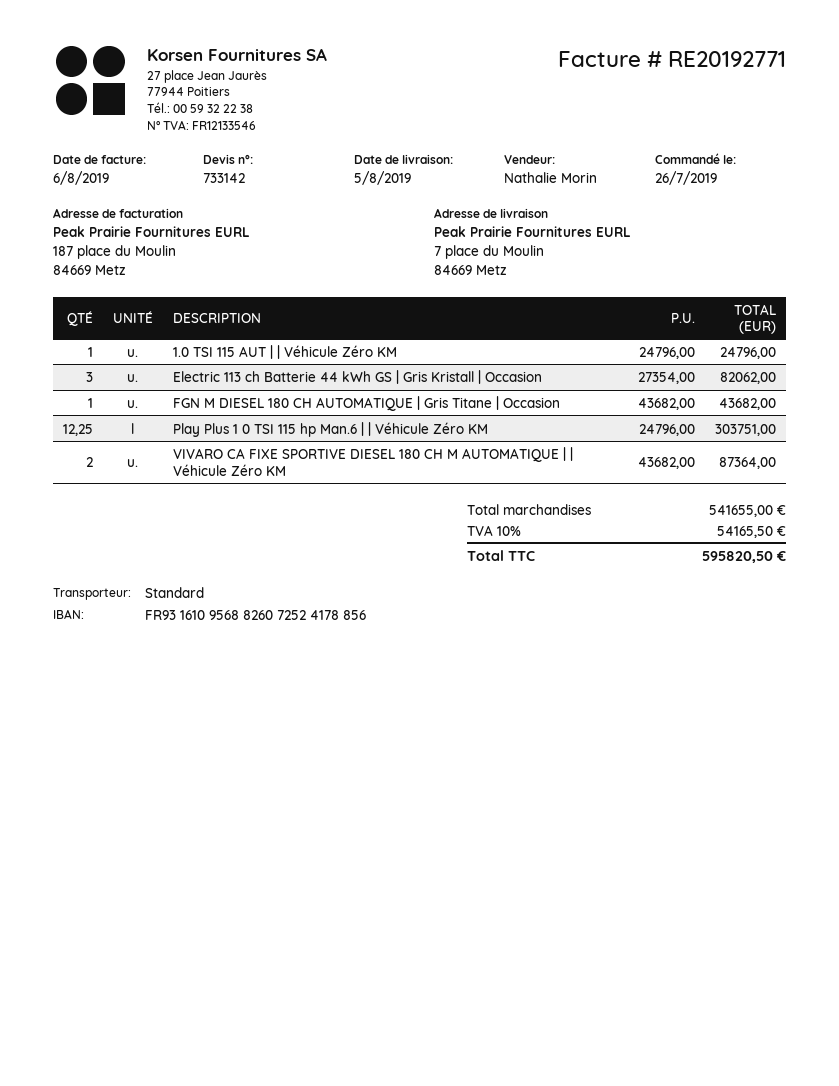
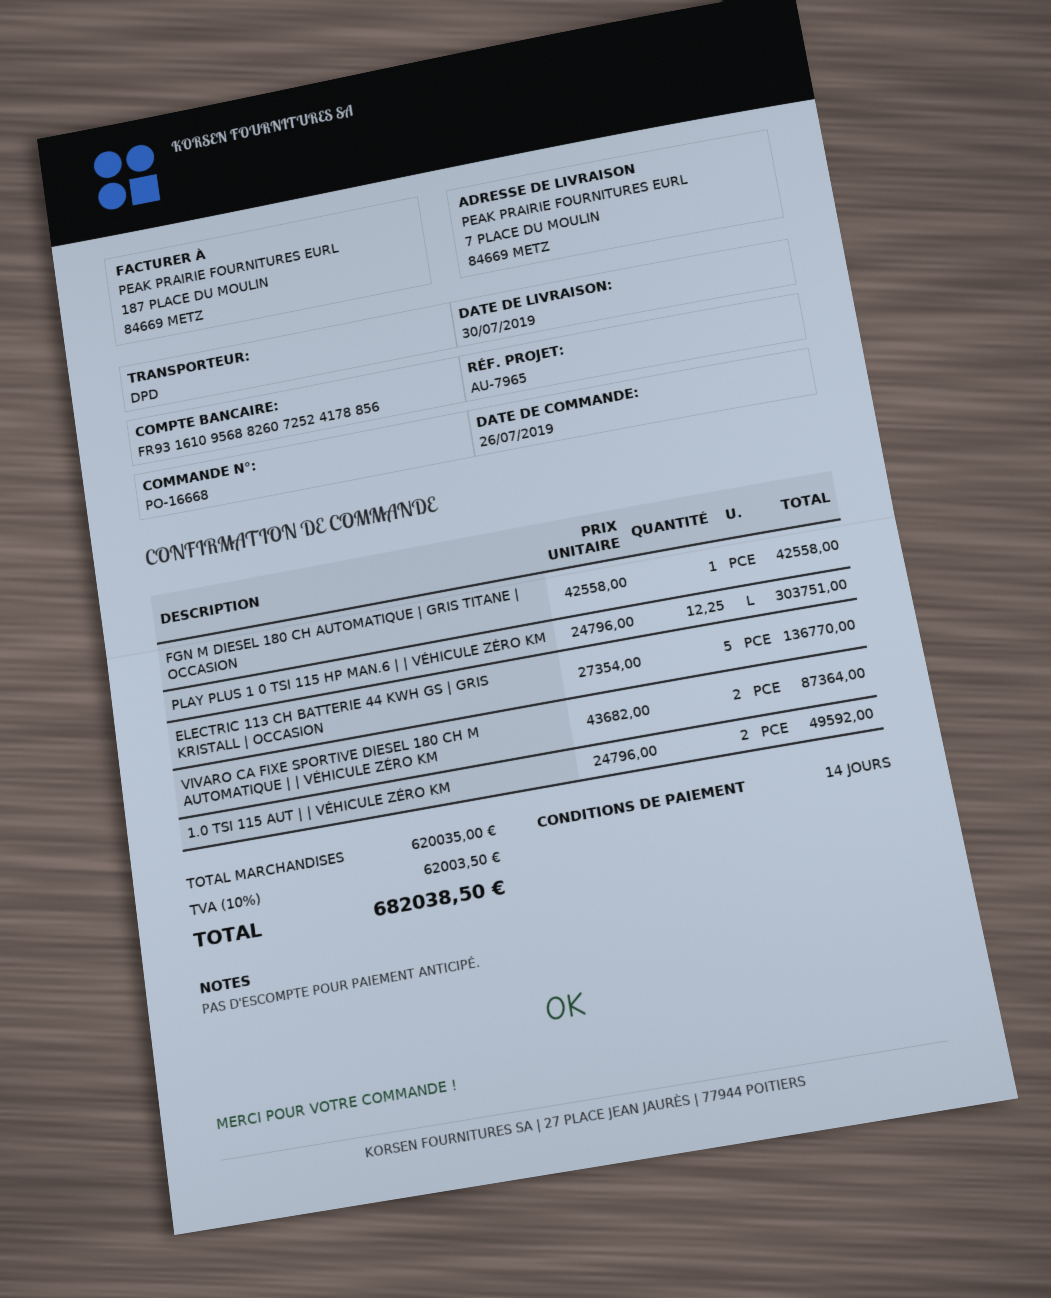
delivery date: 2019-08-05 -> 2019-07-30
shipping method: standard -> DPD
1.0 TSI 115 AUT | | Véhicule Zéro KM: 1 x 24796.00 = 24796.00 -> 2 x 24796.00 = 49592.00
Electric 113 ch Batterie 44 kWh GS | Gris Kristall | Occasion: 3 x 27354.00 = 82062.00 -> 5 x 27354.00 = 136770.00
FGN M DIESEL 180 CH AUTOMATIQUE | Gris Titane | Occasion: 1 x 43682.00 = 43682.00 -> 1 x 42558.00 = 42558.00
subtotal: 541655.00 -> 620035.00
tax: 10% = 54165.50 -> 10% = 62003.50
total: 595820.50 -> 682038.50

